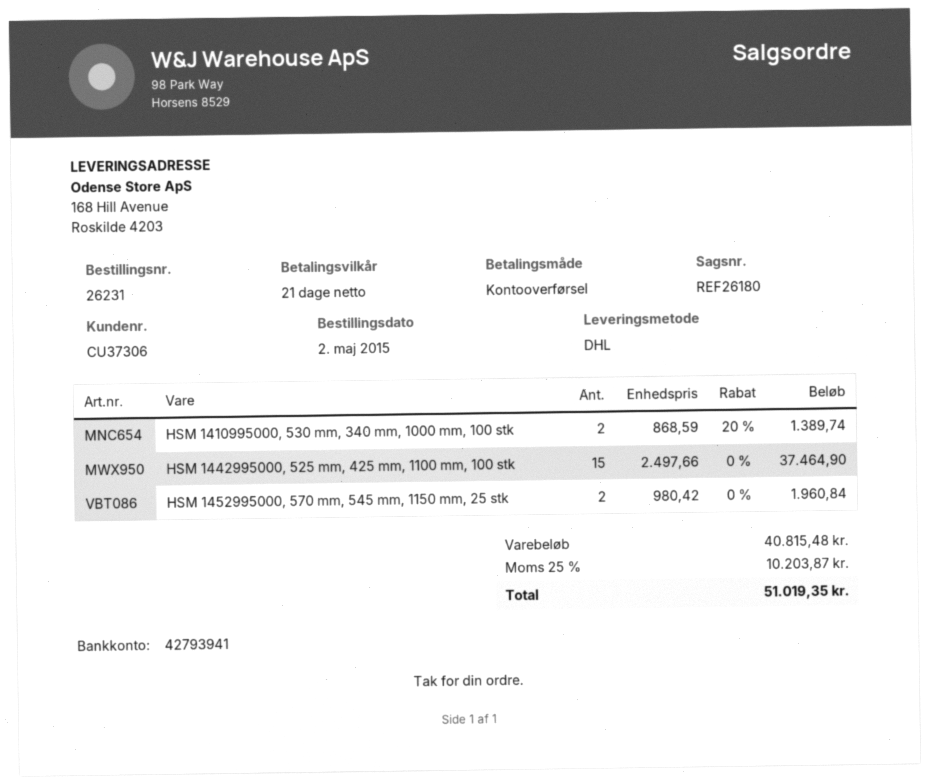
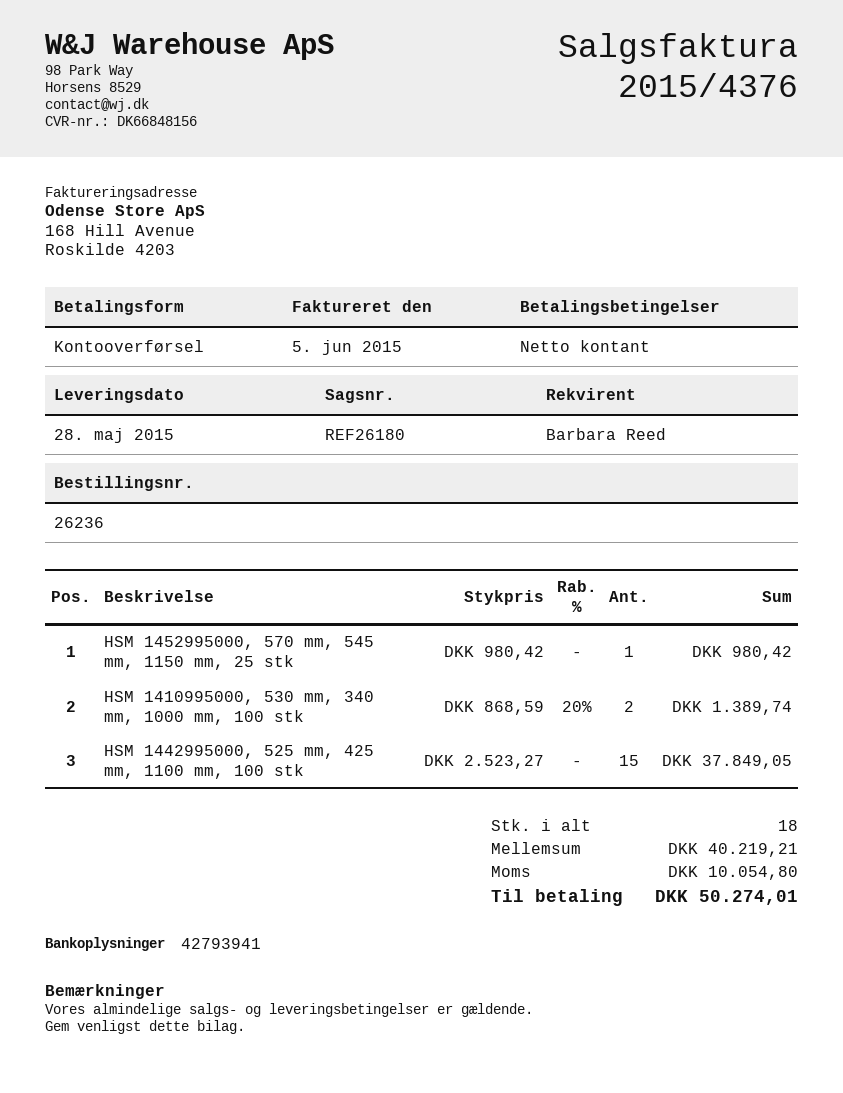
order number: 26231 -> 26236
payment terms: 21 days -> on receipt
HSM 1442995000, 525 mm, 425 mm, 1100 mm, 100 stk: 15 x 2497.66 = 37464.90 -> 15 x 2523.27 = 37849.05
HSM 1452995000, 570 mm, 545 mm, 1150 mm, 25 stk: 2 x 980.42 = 1960.84 -> 1 x 980.42 = 980.42
subtotal: 40815.48 -> 40219.21
tax: 10203.87 -> 10054.80
total: 51019.35 -> 50274.01

